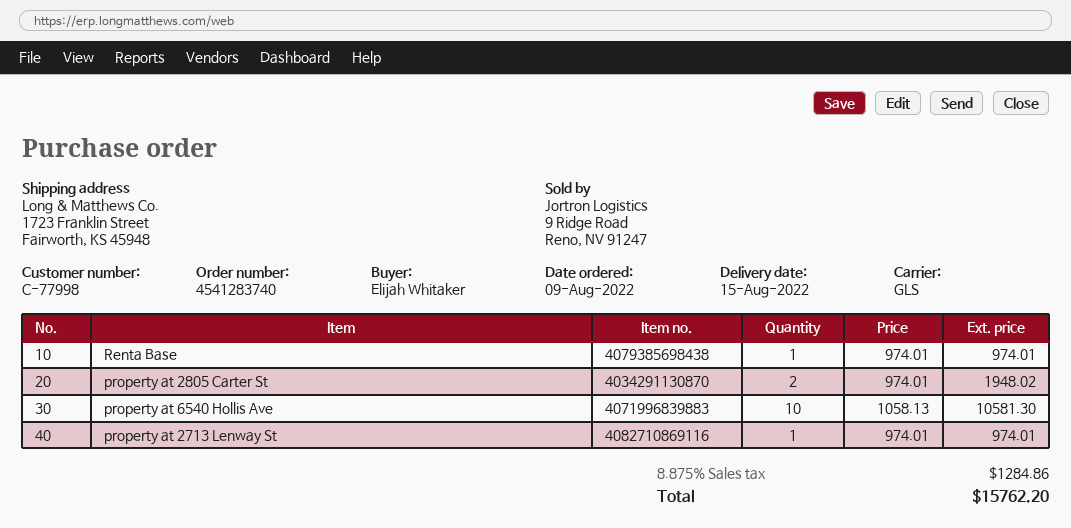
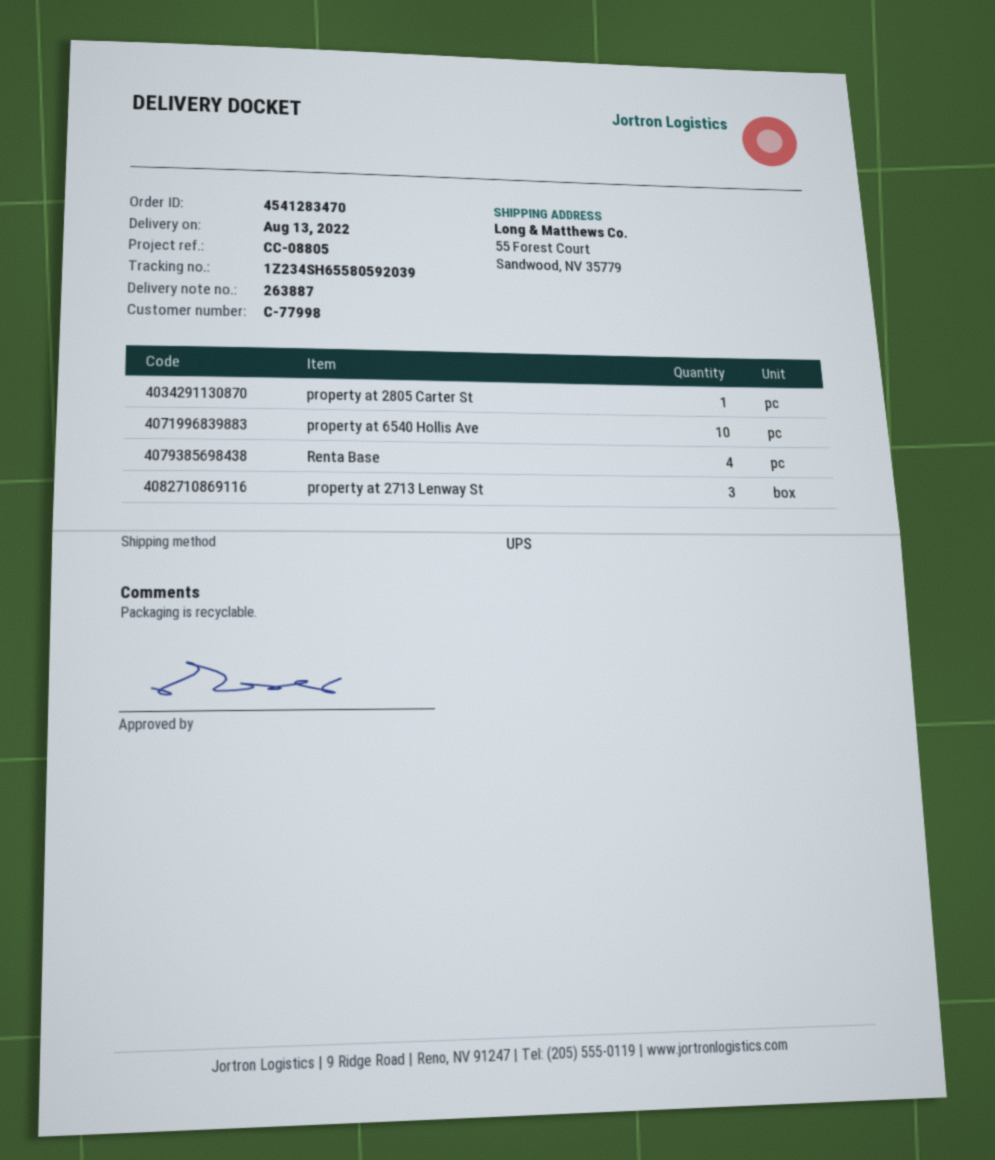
order number: 4541283740 -> 4541283470
delivery date: 2022-08-15 -> 2022-08-13
shipping method: GLS -> UPS
ship to: 1723 Franklin Street, Fairworth, KS 45948 -> 55 Forest Court, Sandwood, NV 35779
Renta Base: 1 -> 4
property at 2805 Carter St: 2 -> 1
property at 2713 Lenway St: 1 -> 3

